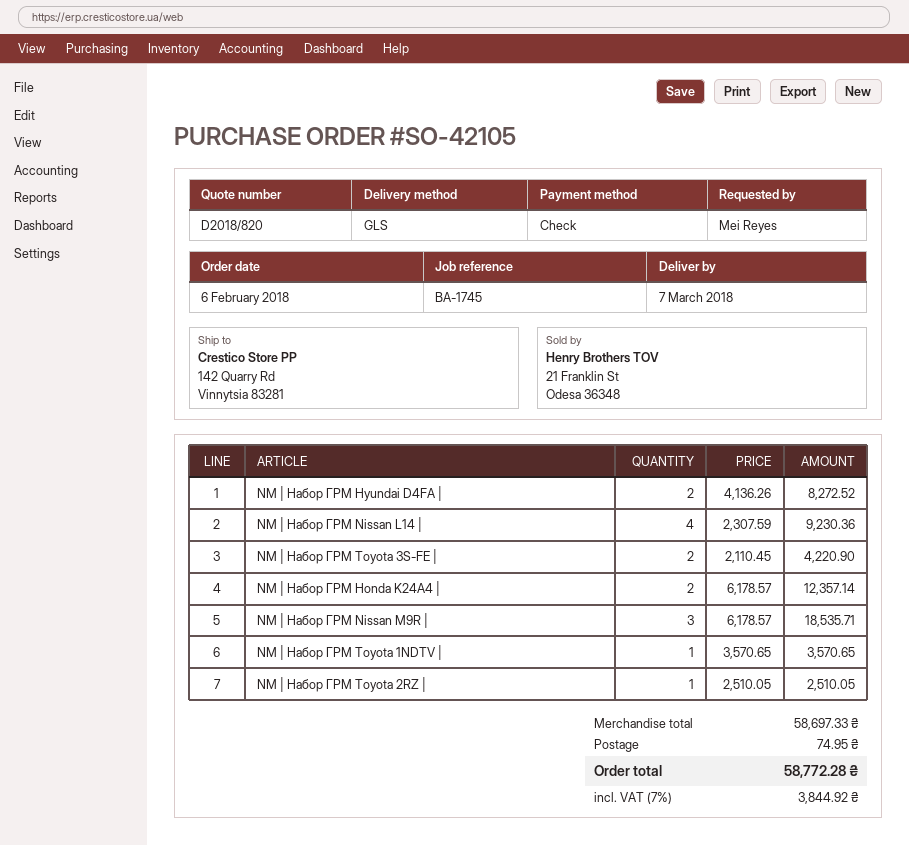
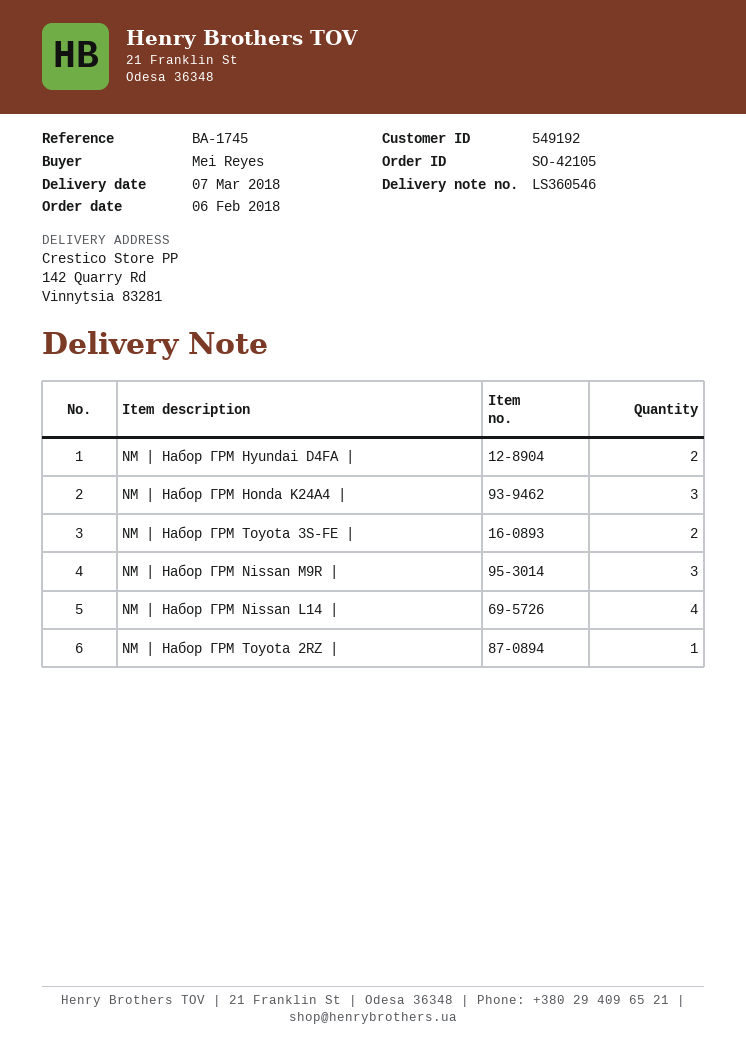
NM | Набор ГРМ Honda K24A4 |: 2 -> 3
NM | Набор ГРМ Toyota 1NDTV |: 1 -> none

